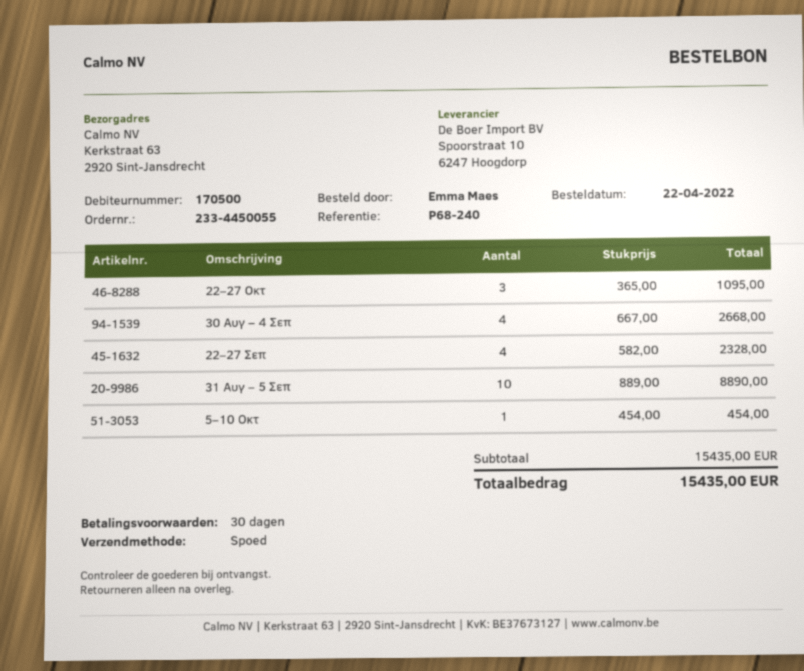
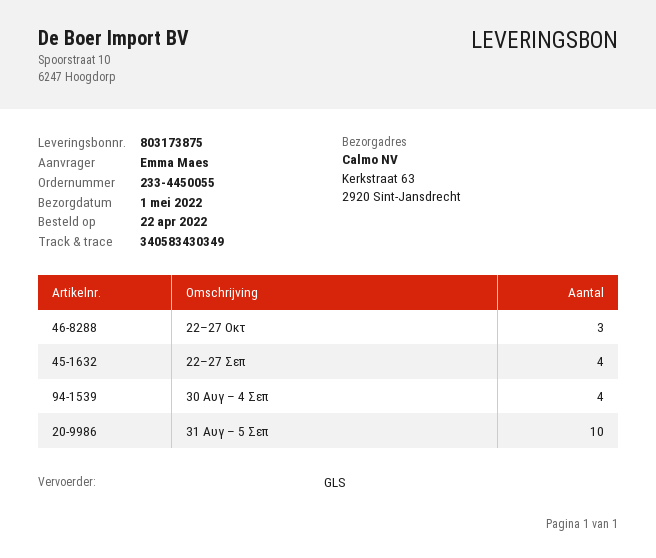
shipping method: express -> GLS
5–10 Οκτ: 1 -> none

